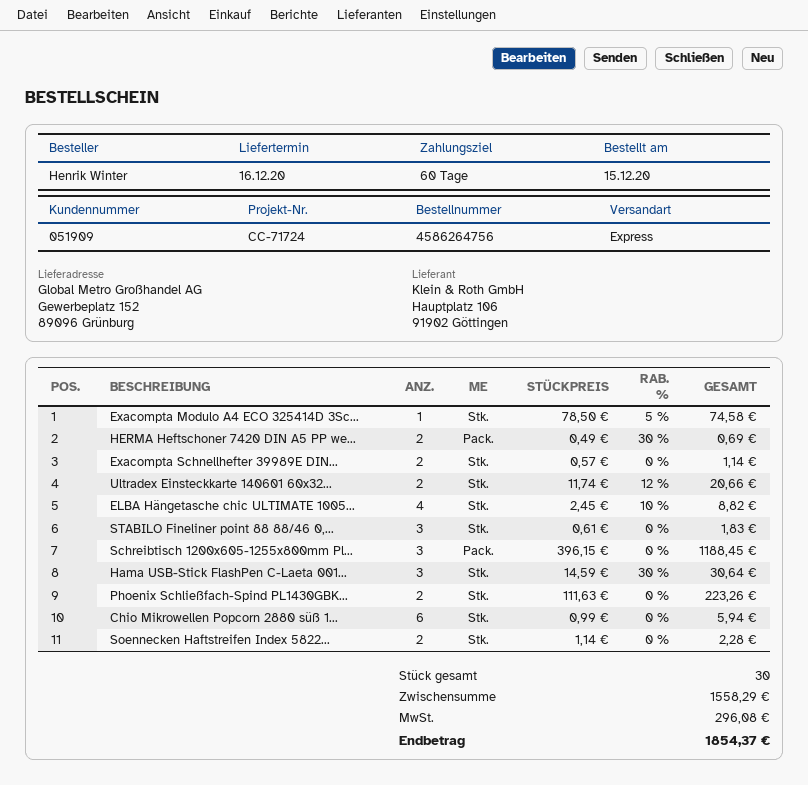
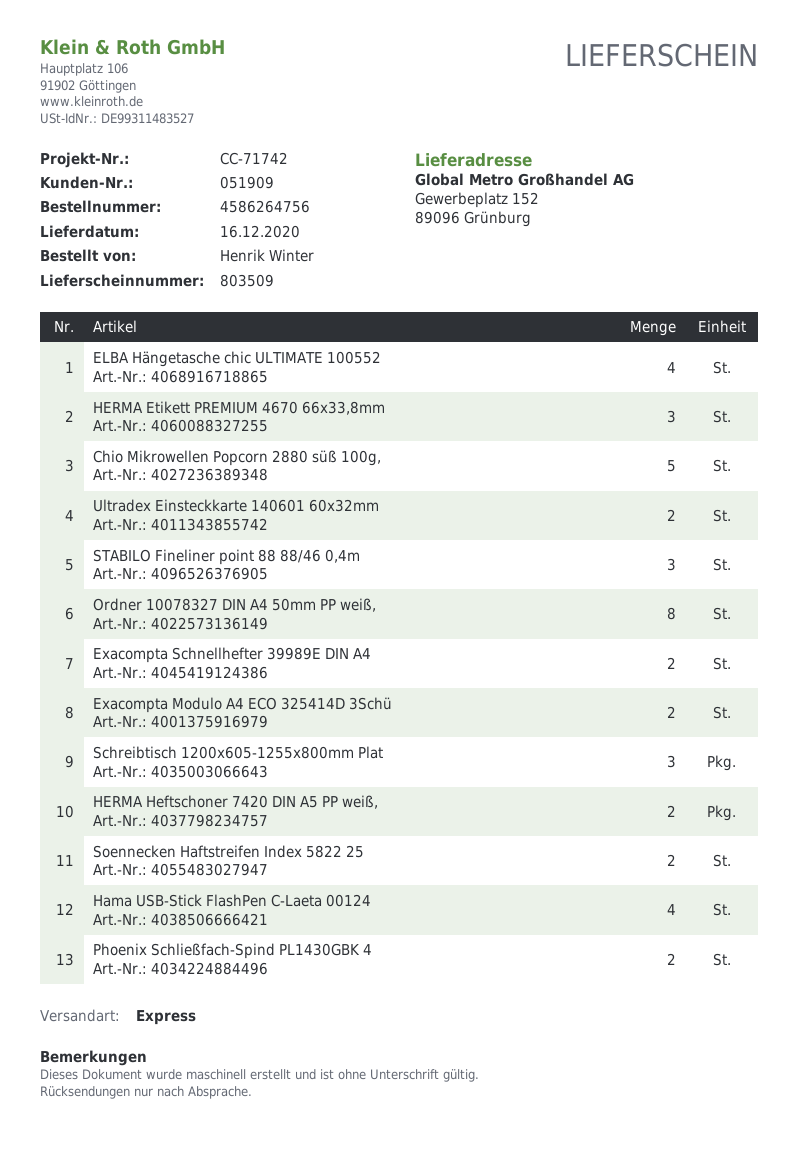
reference: CC-71724 -> CC-71742
Exacompta Modulo A4 ECO 325414D 3Sc...: 1 -> 2
Hama USB-Stick FlashPen C-Laeta 001...: 3 -> 4
Chio Mikrowellen Popcorn 2880 süß 1...: 6 -> 5
HERMA Etikett PREMIUM 4670 66x33,8mm: none -> 3
Ordner 10078327 DIN A4 50mm PP weiß,: none -> 8

